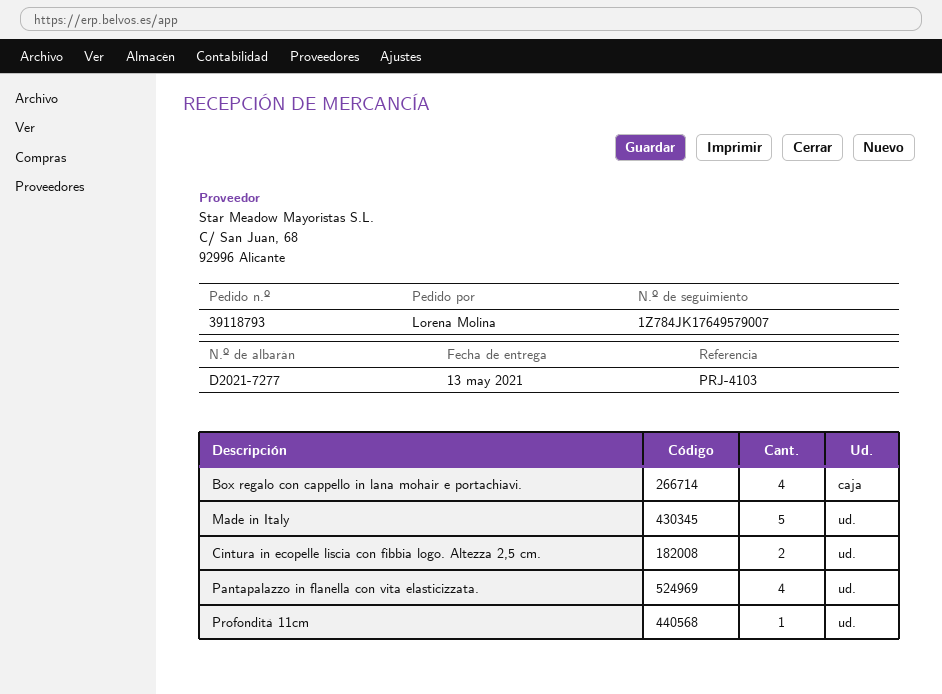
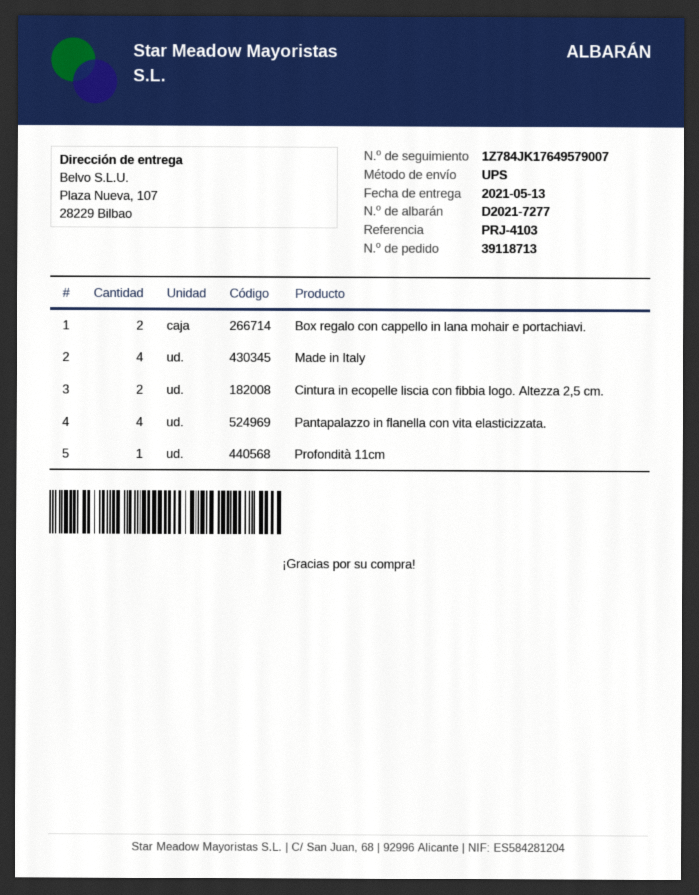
order number: 39118793 -> 39118713
Box regalo con cappello in lana mohair e portachiavi.: 4 -> 2
Made in Italy: 5 -> 4

